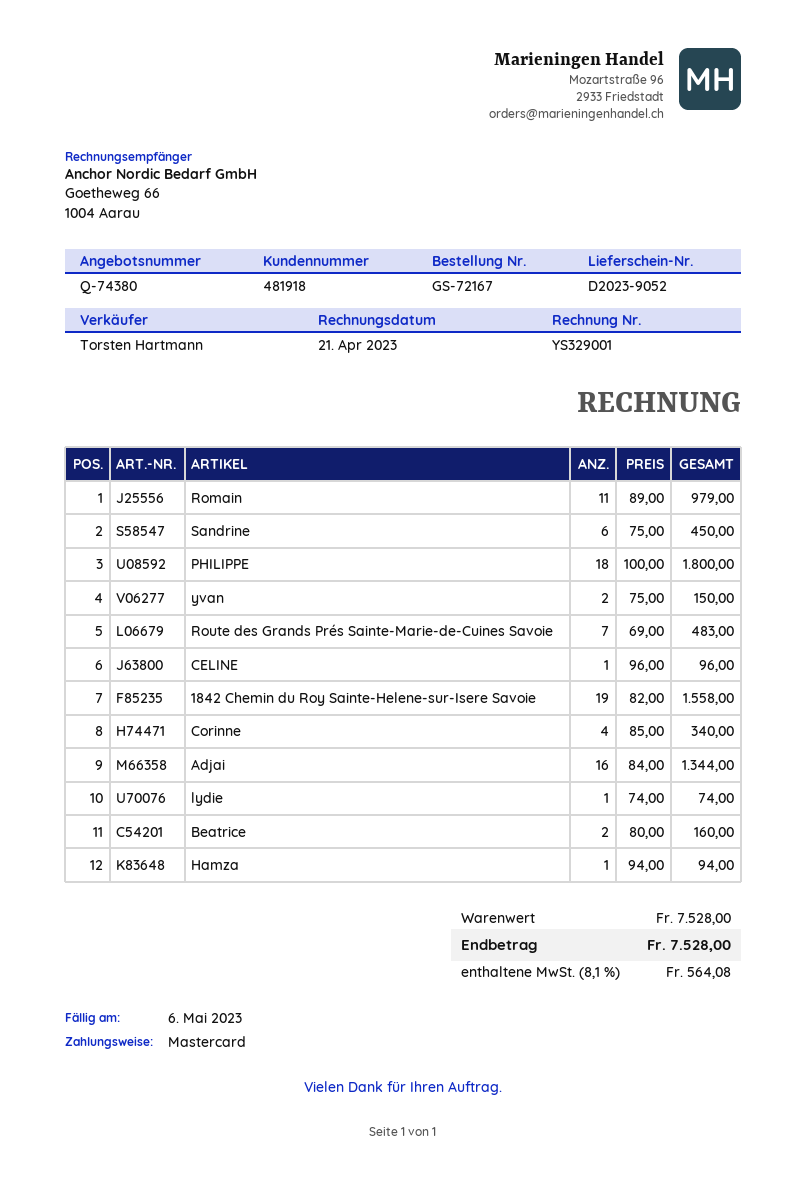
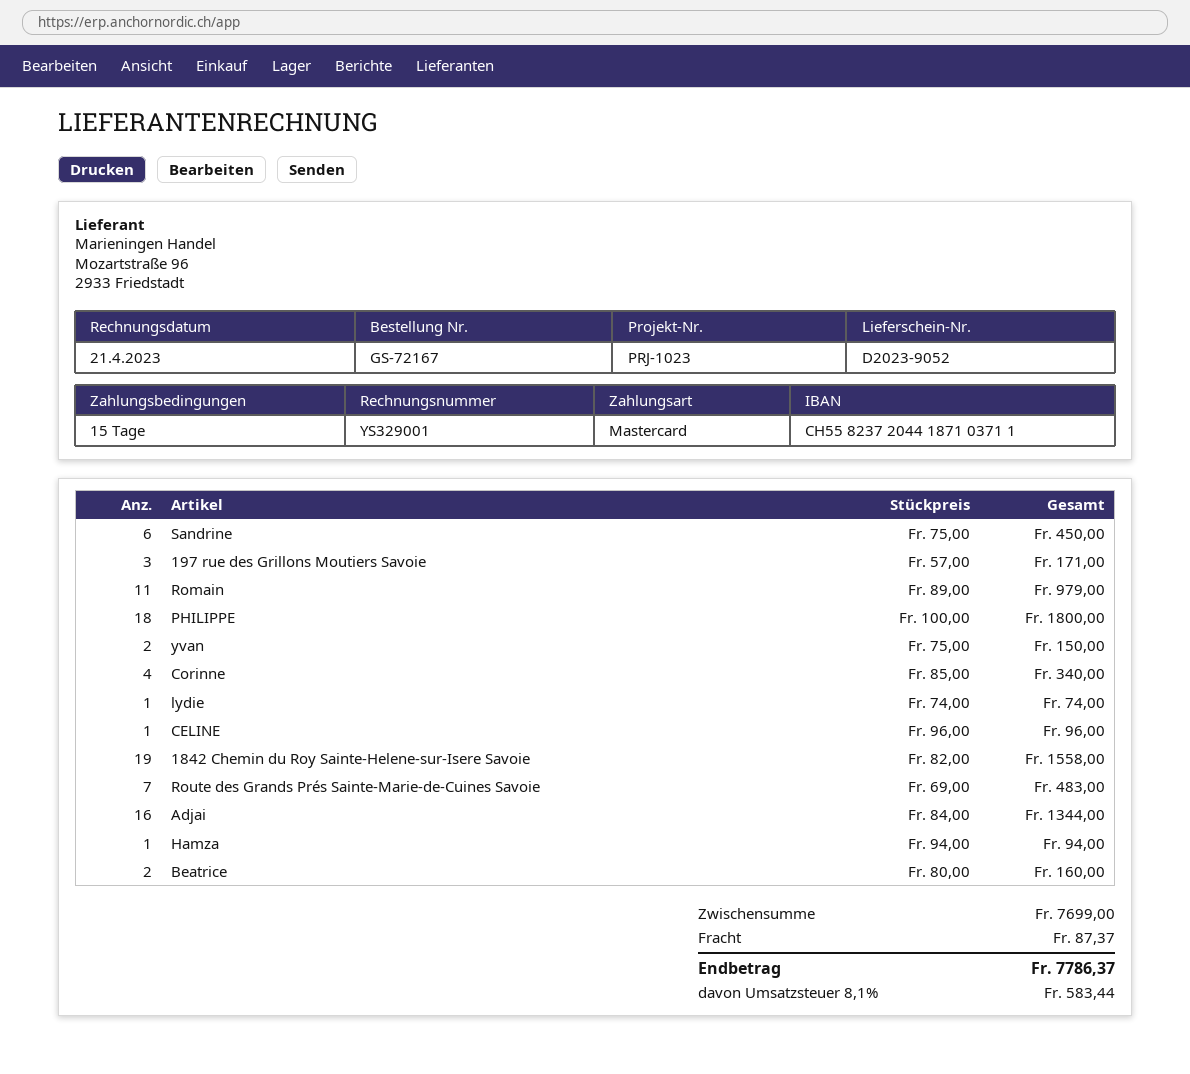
197 rue des Grillons Moutiers Savoie: none -> 3 x 57.00 = 171.00
subtotal: 7528.00 -> 7699.00
shipping: none -> 87.37
tax: 8.1% = 564.08 -> 8.1% = 583.44
total: 7528.00 -> 7786.37

